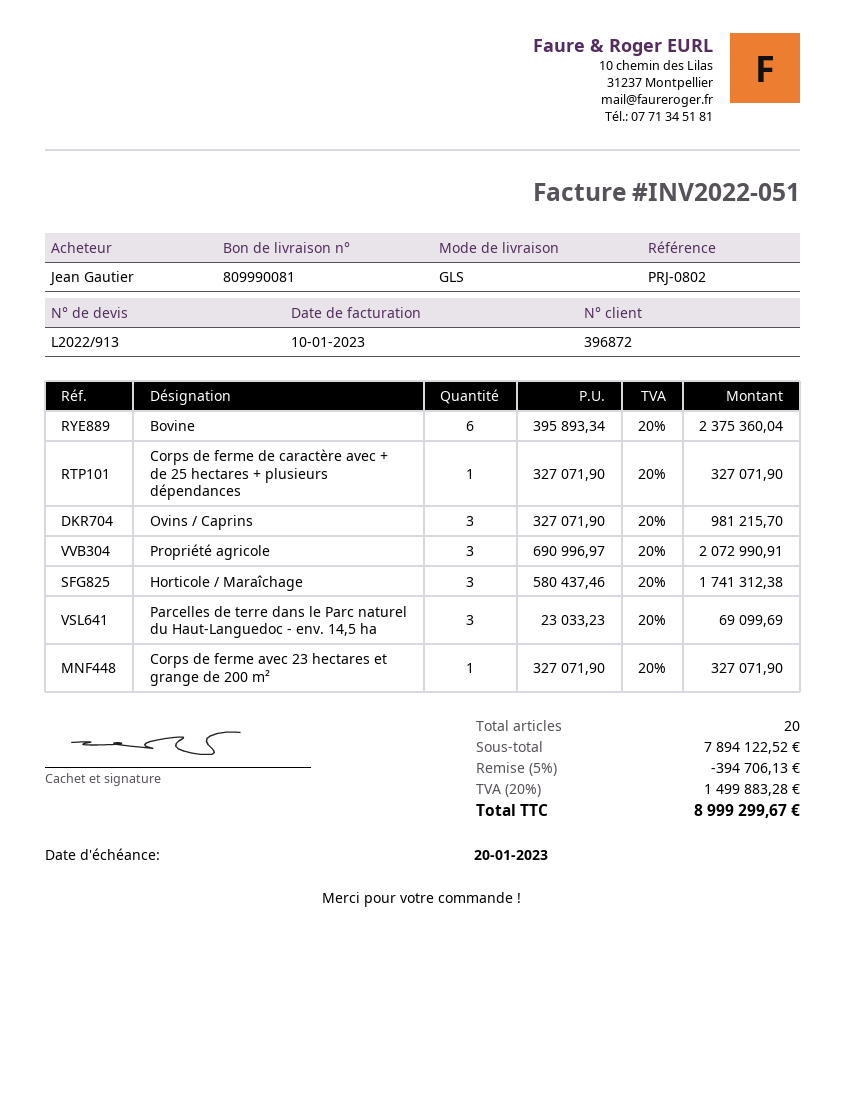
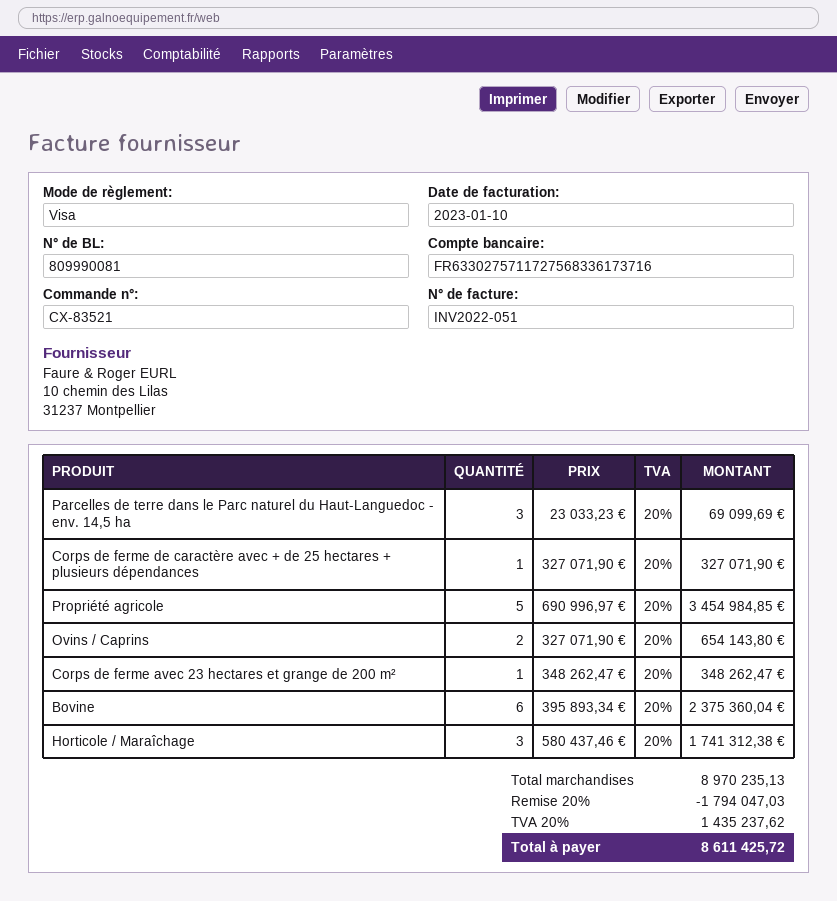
Ovins / Caprins: 3 x 327071.90 = 981215.70 -> 2 x 327071.90 = 654143.80
Propriété agricole: 3 x 690996.97 = 2072990.91 -> 5 x 690996.97 = 3454984.85
Corps de ferme avec 23 hectares et grange de 200 m²: 1 x 327071.90 = 327071.90 -> 1 x 348262.47 = 348262.47
subtotal: 7894122.52 -> 8970235.13
discount: 5% = 394706.13 -> 20% = 1794047.03
tax: 20% = 1499883.28 -> 20% = 1435237.62
total: 8999299.67 -> 8611425.72

